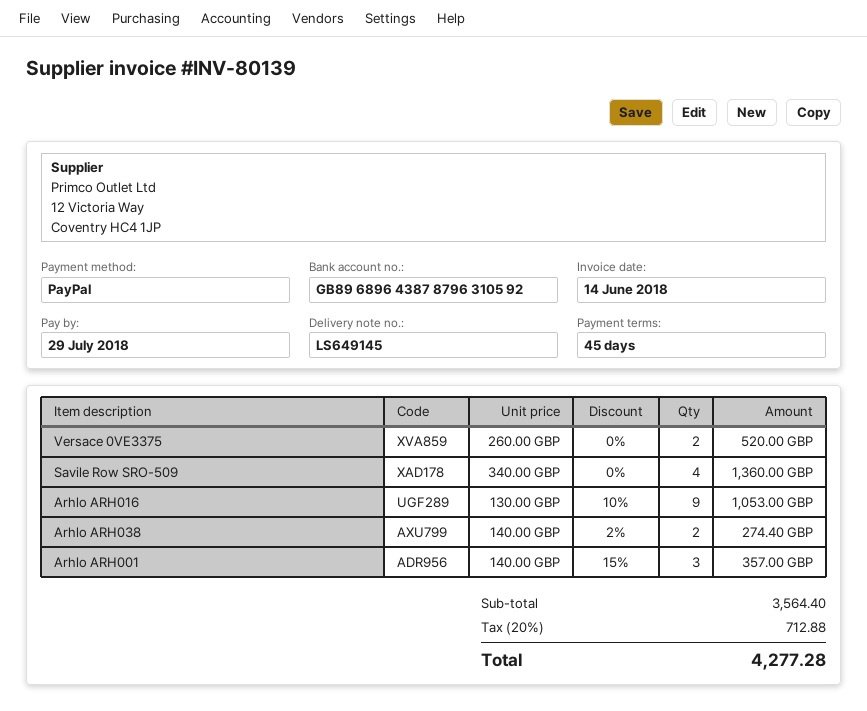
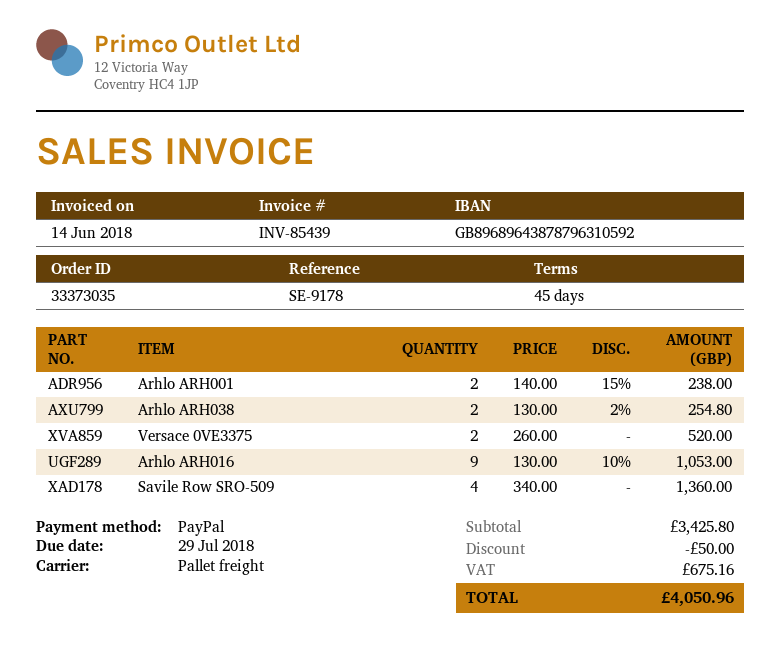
invoice number: INV-80139 -> INV-85439
Arhlo ARH038: 2 x 140.00 - 2% = 274.40 -> 2 x 130.00 - 2% = 254.80
Arhlo ARH001: 3 x 140.00 - 15% = 357.00 -> 2 x 140.00 - 15% = 238.00
subtotal: 3564.40 -> 3425.80
discount: none -> 50.00
tax: 712.88 -> 675.16
total: 4277.28 -> 4050.96

